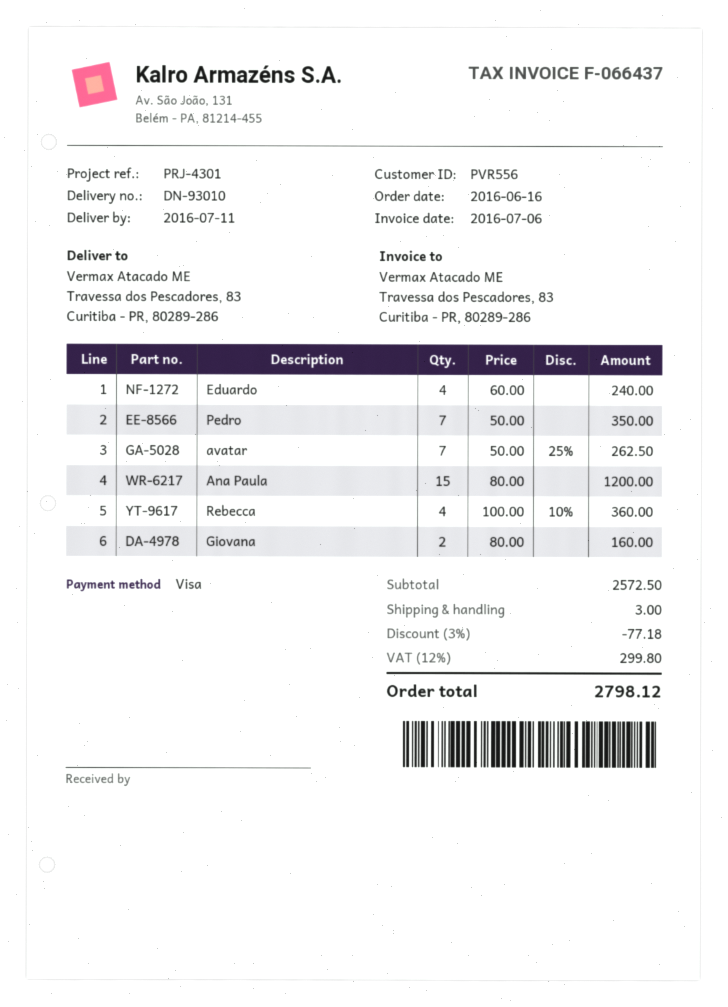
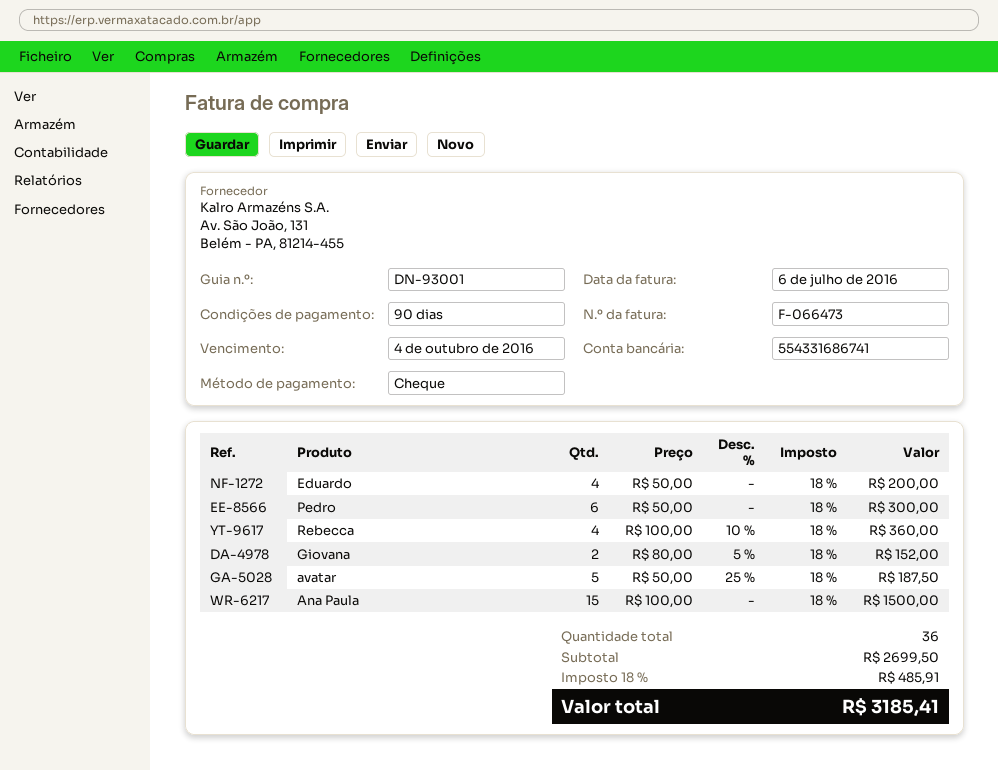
delivery note number: DN-93010 -> DN-93001
invoice number: F-066437 -> F-066473
payment method: Visa -> cheque
Eduardo: 4 x 60.00 = 240.00 -> 4 x 50.00 = 200.00
Pedro: 7 x 50.00 = 350.00 -> 6 x 50.00 = 300.00
avatar: 7 x 50.00 - 25% = 262.50 -> 5 x 50.00 - 25% = 187.50
Ana Paula: 15 x 80.00 = 1200.00 -> 15 x 100.00 = 1500.00
Giovana: 2 x 80.00 = 160.00 -> 2 x 80.00 - 5% = 152.00
subtotal: 2572.50 -> 2699.50
discount: 3% = 77.18 -> none
shipping: 3.00 -> none
tax: 12% = 299.80 -> 18% = 485.91
total: 2798.12 -> 3185.41

